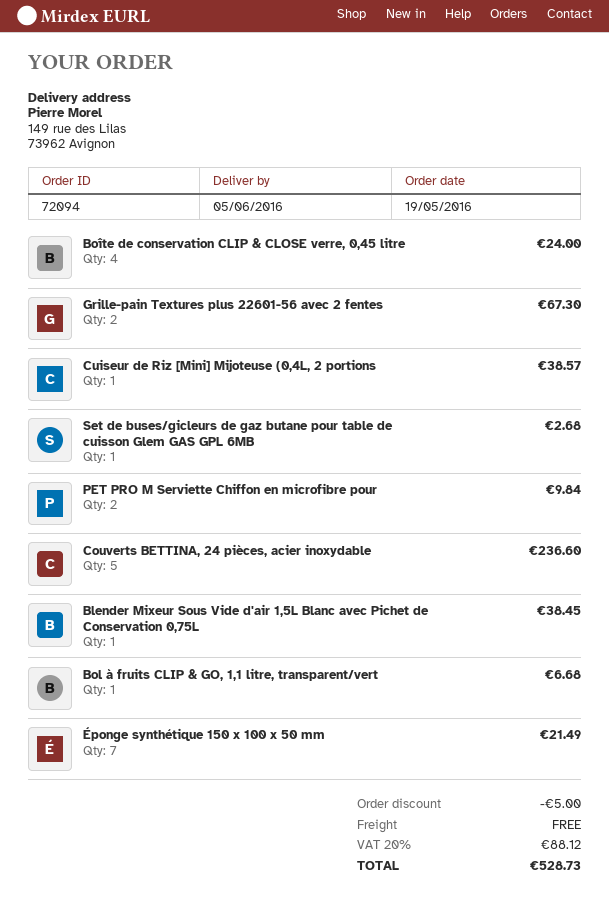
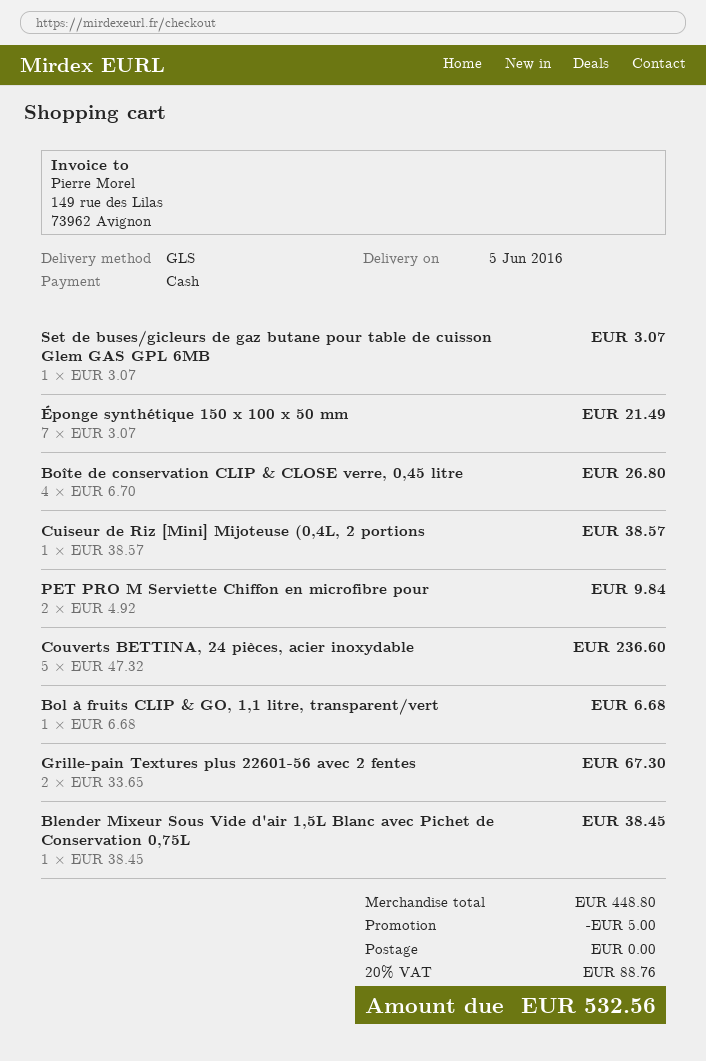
Boîte de conservation CLIP & CLOSE verre, 0,45 litre: 4 for 24.00 -> 4 for 26.80
Set de buses/gicleurs de gaz butane pour table de cuisson Glem GAS GPL 6MB: 1 for 2.68 -> 1 for 3.07
tax: 20% = 88.12 -> 20% = 88.76
total: 528.73 -> 532.56

